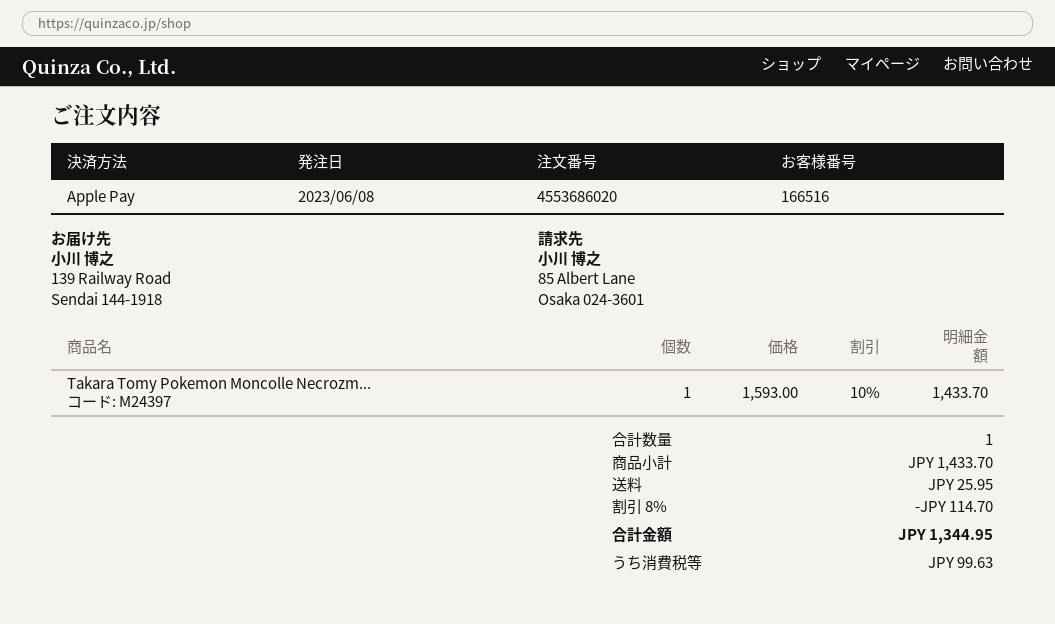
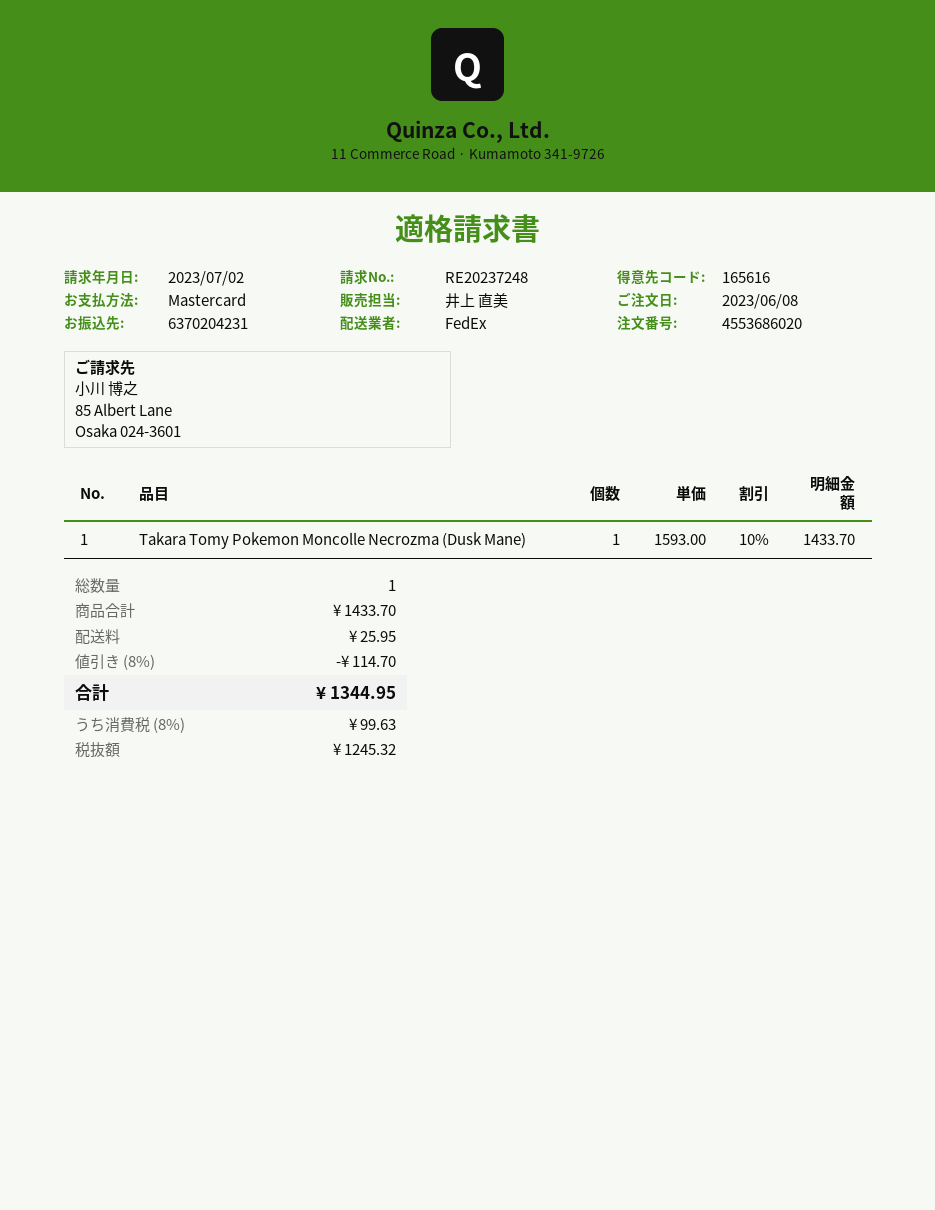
customer number: 166516 -> 165616
payment method: Apple Pay -> Mastercard

